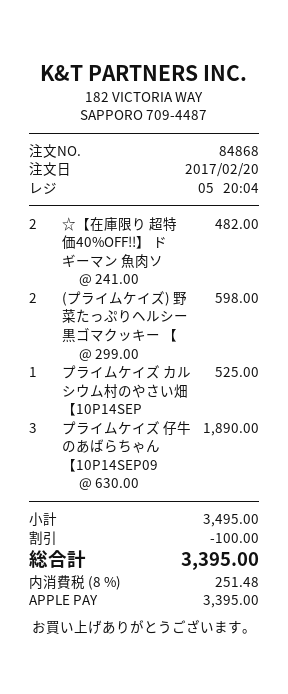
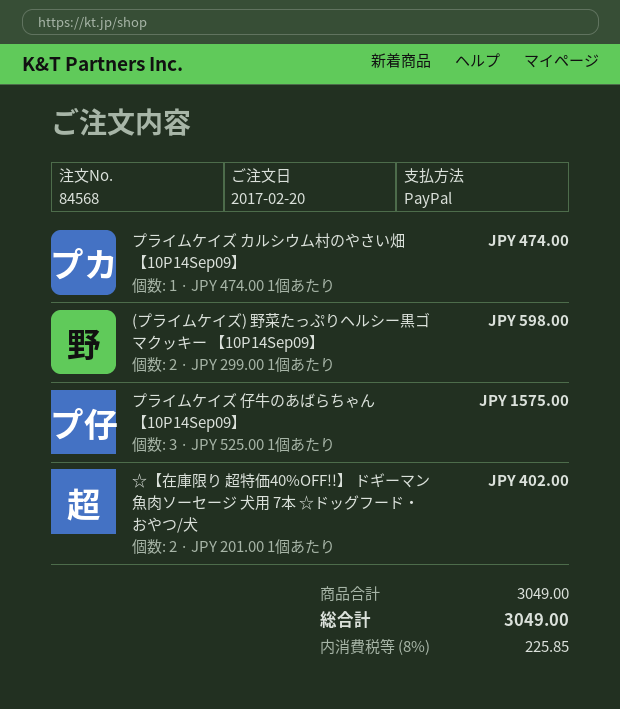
order number: 84868 -> 84568
payment method: Apple Pay -> PayPal
☆【在庫限り 超特価40%OFF!!】 ドギーマン 魚肉ソ: 2 x 241.00 = 482.00 -> 2 x 201.00 = 402.00
プライムケイズ カルシウム村のやさい畑 【10P14SEP: 1 x 525.00 = 525.00 -> 1 x 474.00 = 474.00
プライムケイズ 仔牛のあばらちゃん 【10P14SEP09: 3 x 630.00 = 1890.00 -> 3 x 525.00 = 1575.00
subtotal: 3495.00 -> 3049.00
discount: 100.00 -> none
tax: 8% = 251.48 -> 8% = 225.85
total: 3395.00 -> 3049.00

